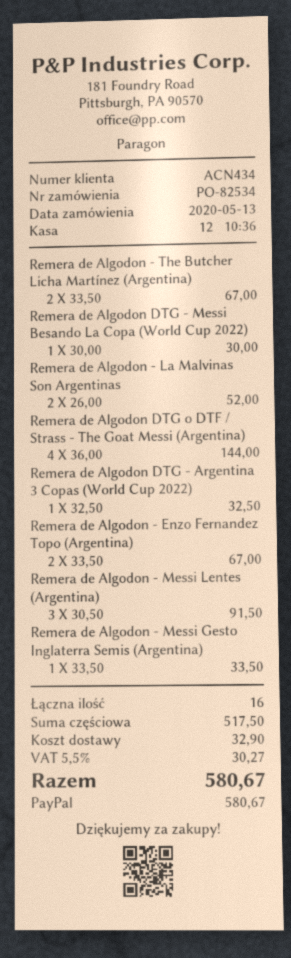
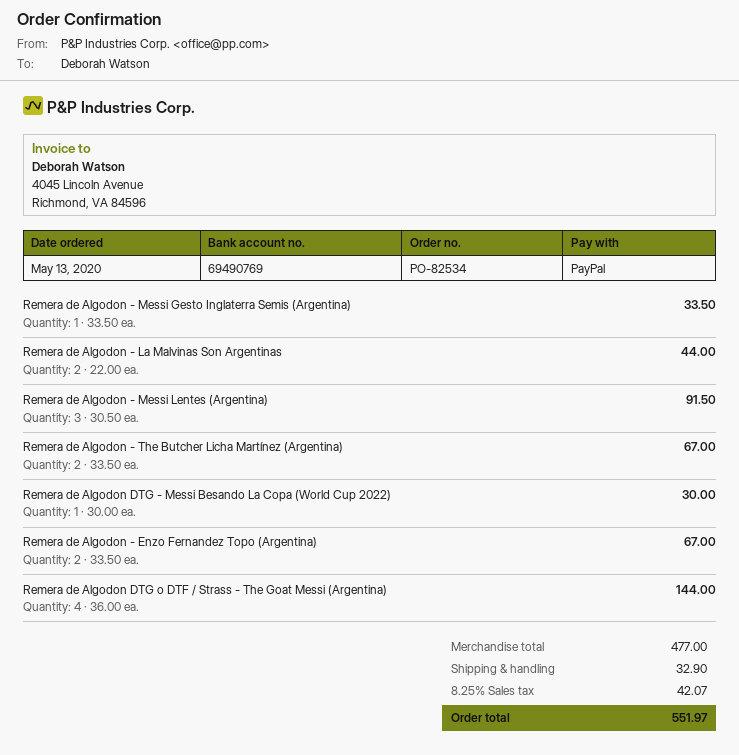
Remera de Algodon - La Malvinas Son Argentinas: 2 x 26.00 = 52.00 -> 2 x 22.00 = 44.00
Remera de Algodon DTG - Argentina 3 Copas (World Cup 2022): 1 x 32.50 = 32.50 -> none
subtotal: 517.50 -> 477.00
tax: 5.5% = 30.27 -> 8.25% = 42.07
total: 580.67 -> 551.97

